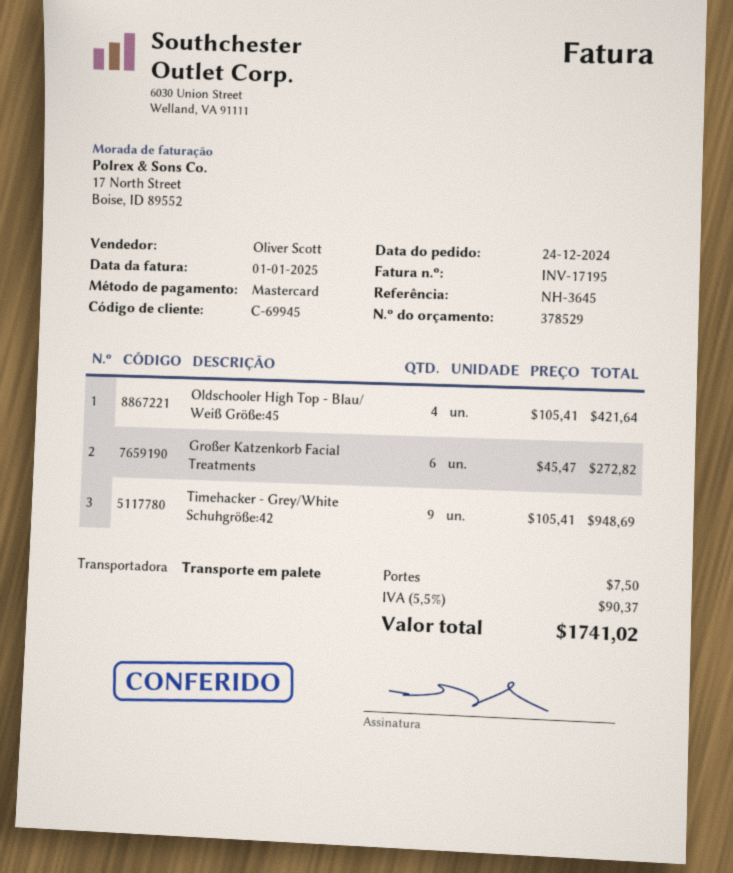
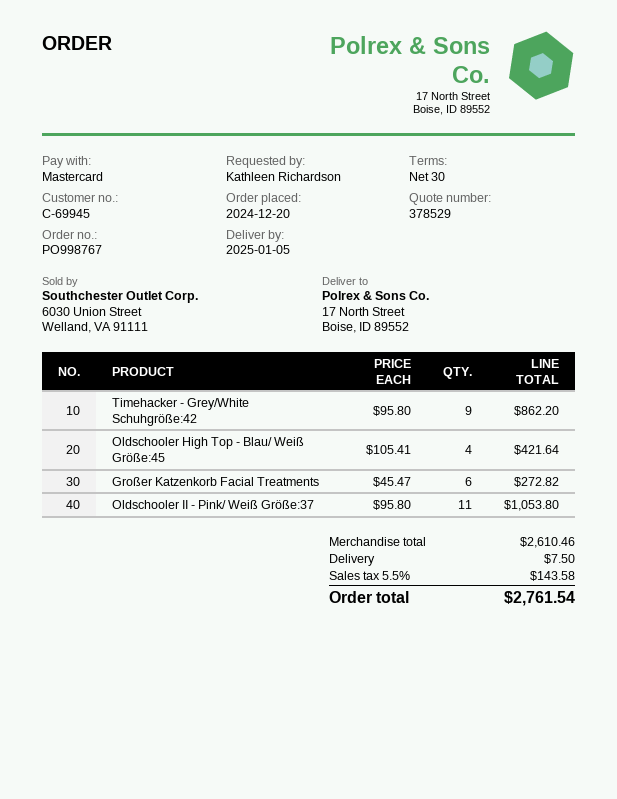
order date: 2024-12-24 -> 2024-12-20
Timehacker - Grey/White Schuhgröße:42: 9 x 105.41 = 948.69 -> 9 x 95.80 = 862.20
Oldschooler II - Pink/ Weiß Größe:37: none -> 11 x 95.80 = 1053.80
tax: 5.5% = 90.37 -> 5.5% = 143.58
total: 1741.02 -> 2761.54

